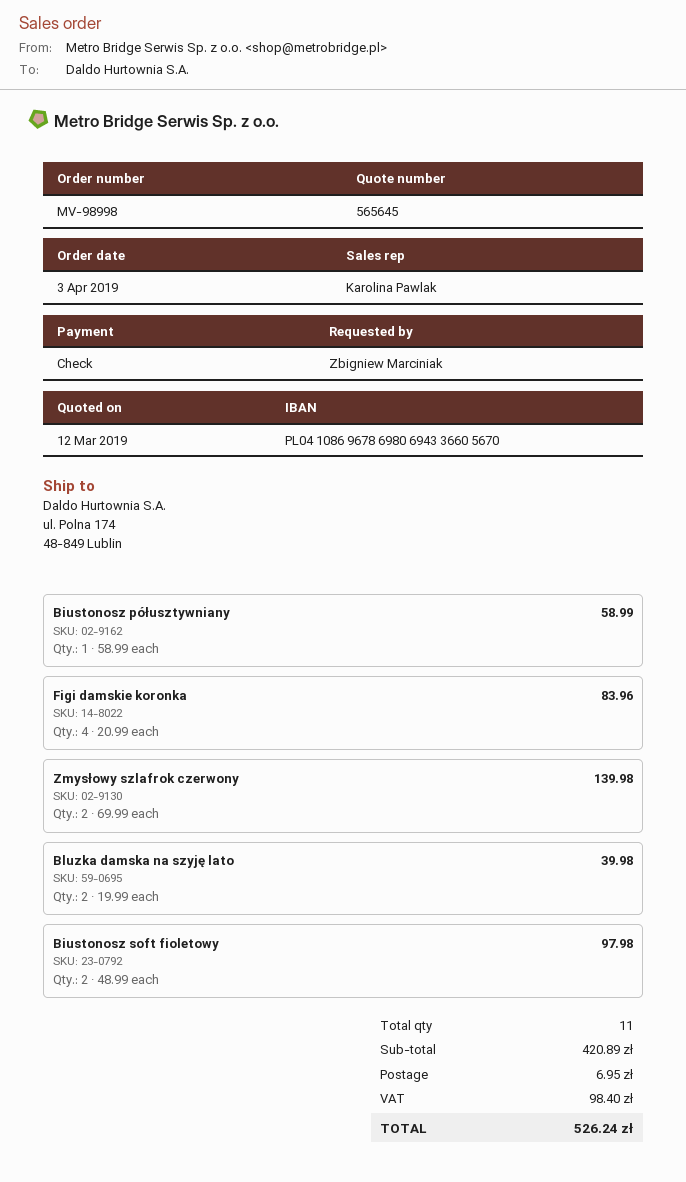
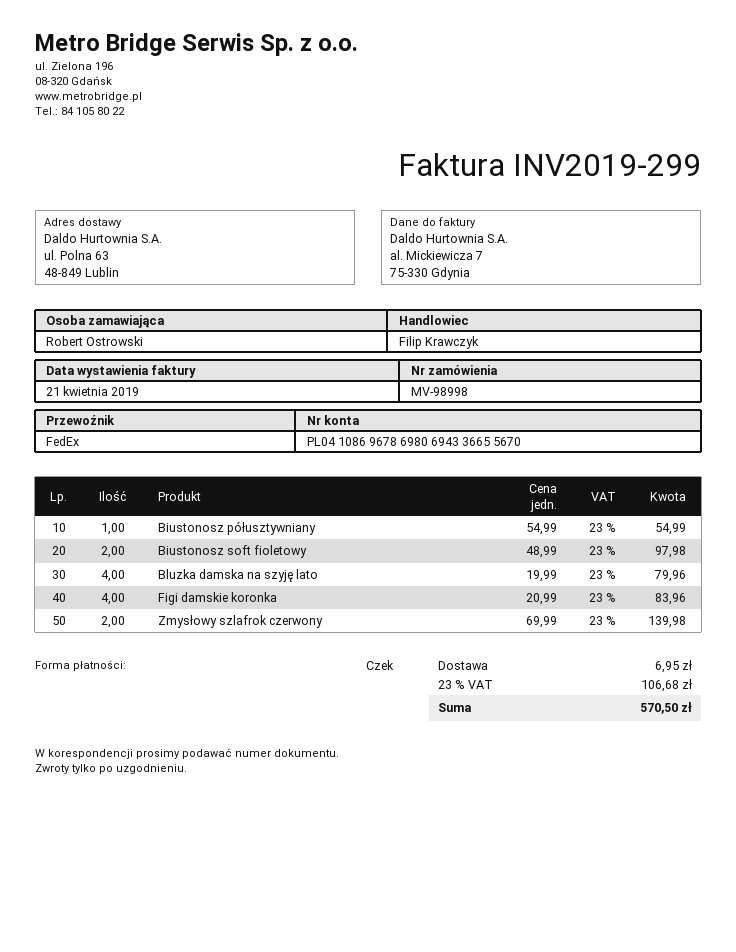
ordered by: Zbigniew Marciniak -> Robert Ostrowski
sales rep: Karolina Pawlak -> Filip Krawczyk
bank account: PL04108696786980694336605670 -> PL04108696786980694336655670
ship to: ul. Polna 174, 48-849 Lublin -> ul. Polna 63, 48-849 Lublin
Biustonosz półusztywniany: 1 x 58.99 = 58.99 -> 1 x 54.99 = 54.99
Bluzka damska na szyję lato: 2 x 19.99 = 39.98 -> 4 x 19.99 = 79.96
tax: 98.40 -> 106.68
total: 526.24 -> 570.50

